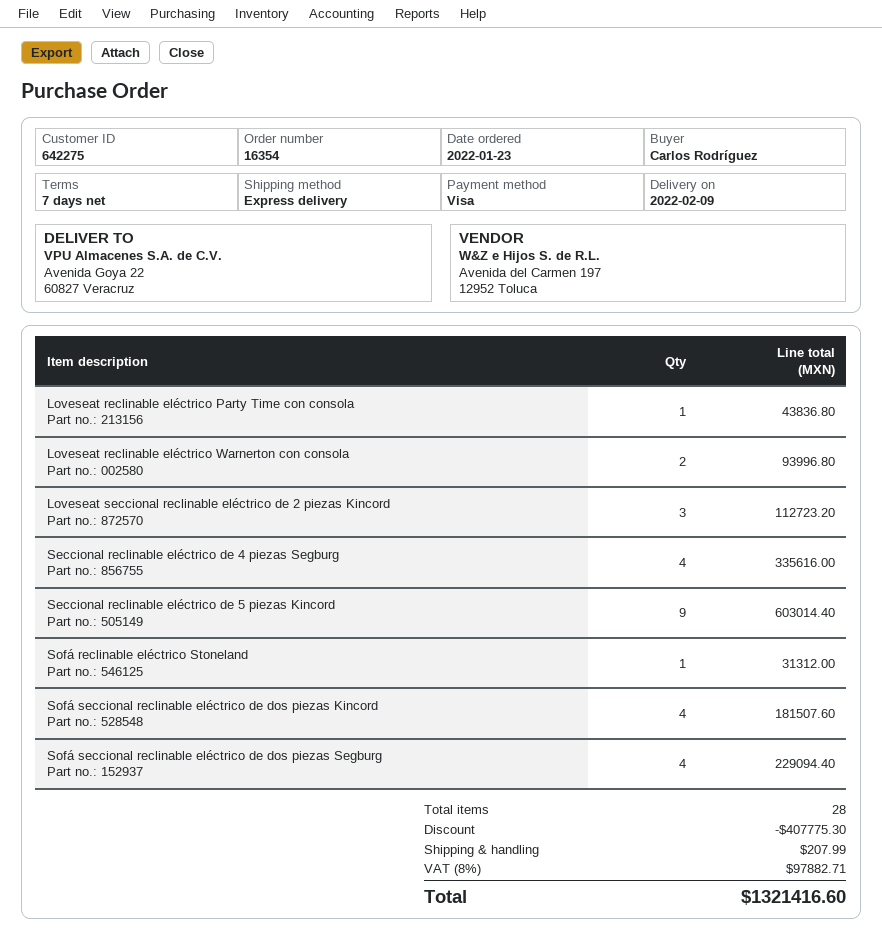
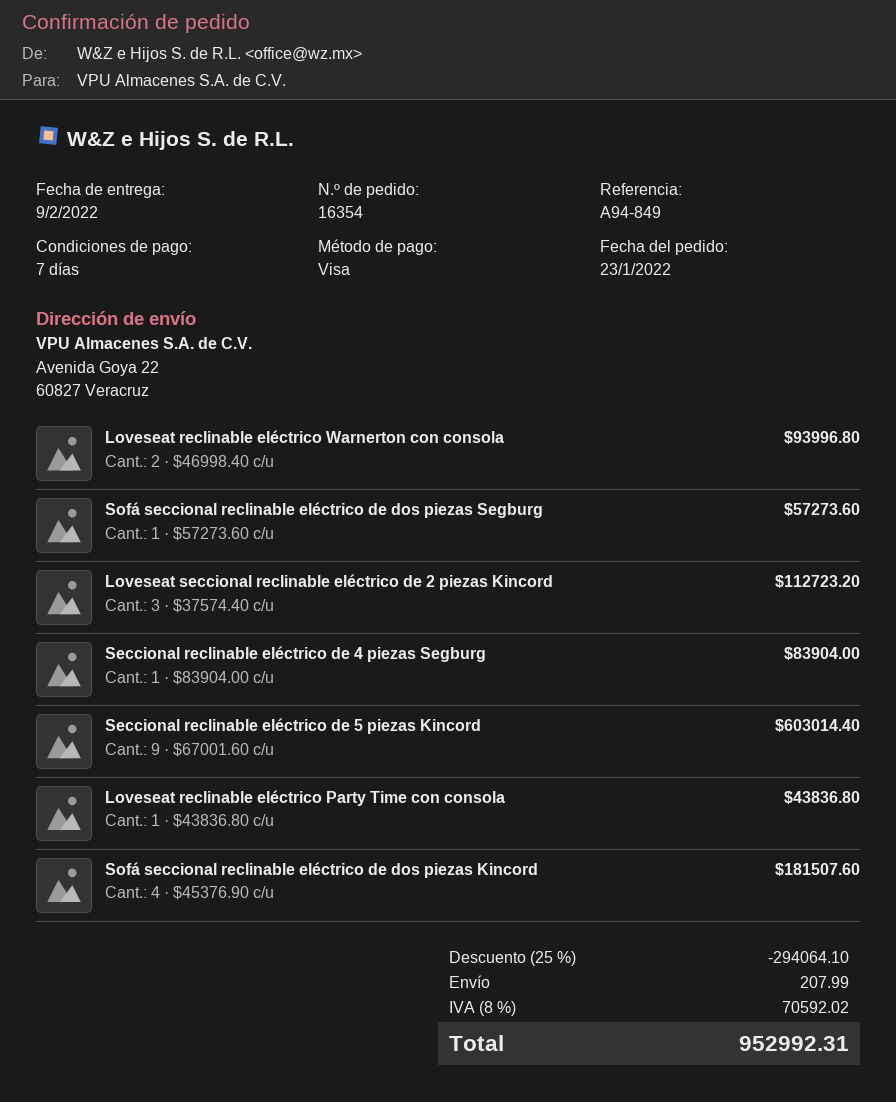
Seccional reclinable eléctrico de 4 piezas Segburg: 4 for 335616.00 -> 1 for 83904.00
Sofá reclinable eléctrico Stoneland: 1 for 31312.00 -> none
Sofá seccional reclinable eléctrico de dos piezas Segburg: 4 for 229094.40 -> 1 for 57273.60
discount: 407775.30 -> 294064.10
tax: 8% = 97882.71 -> 8% = 70592.02
total: 1321416.60 -> 952992.31

